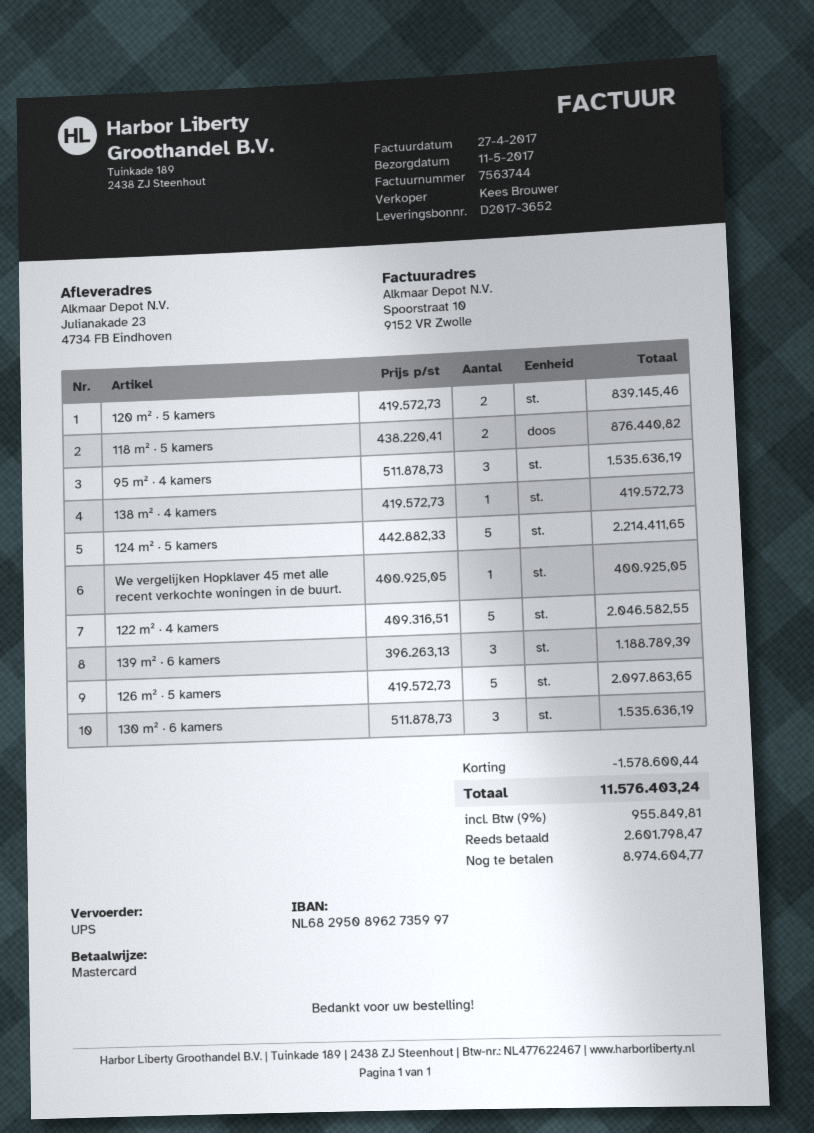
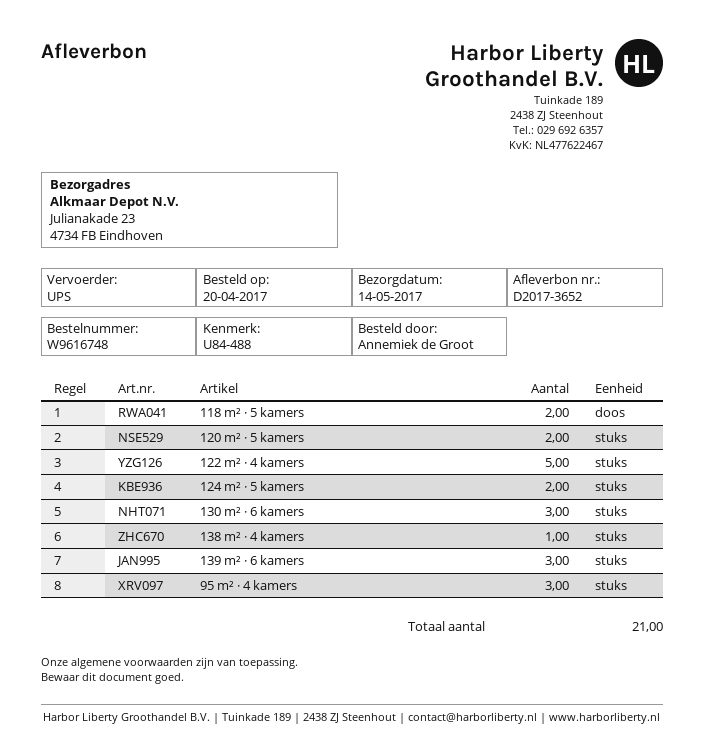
delivery date: 2017-05-11 -> 2017-05-14
124 m² · 5 kamers: 5 -> 2
We vergelijken Hopklaver 45 met alle recent verkochte woningen in de buurt.: 1 -> none
126 m² · 5 kamers: 5 -> none

